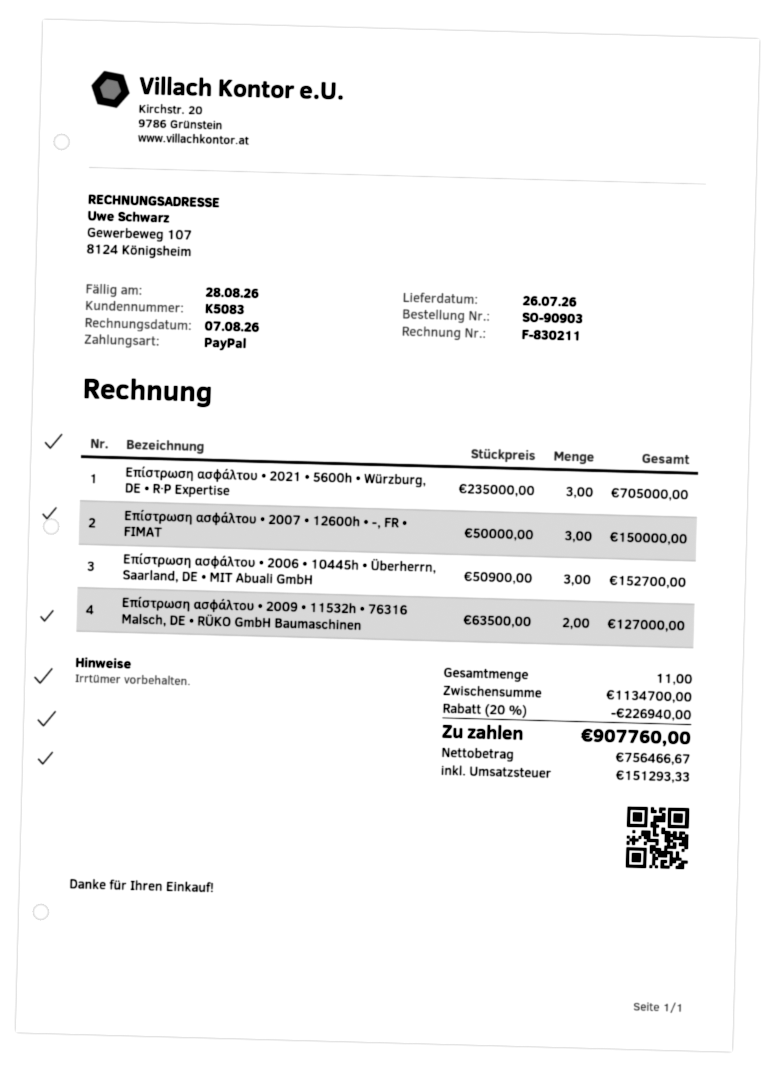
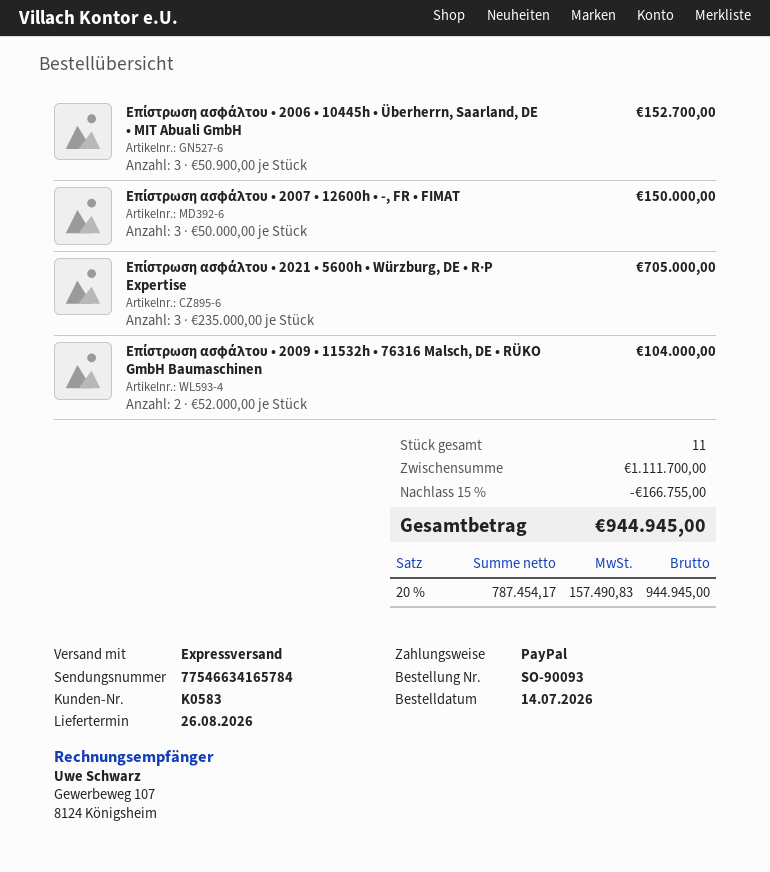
order number: SO-90903 -> SO-90093
delivery date: 2026-07-26 -> 2026-08-26
customer number: K5083 -> K0583
Επίστρωση ασφάλτου • 2009 • 11532h • 76316 Malsch, DE • RÜKO GmbH Baumaschinen: 2 x 63500.00 = 127000.00 -> 2 x 52000.00 = 104000.00
subtotal: 1134700.00 -> 1111700.00
discount: 20% = 226940.00 -> 15% = 166755.00
net: 756466.67 -> 787454.17
tax: 151293.33 -> 157490.83
total: 907760.00 -> 944945.00

